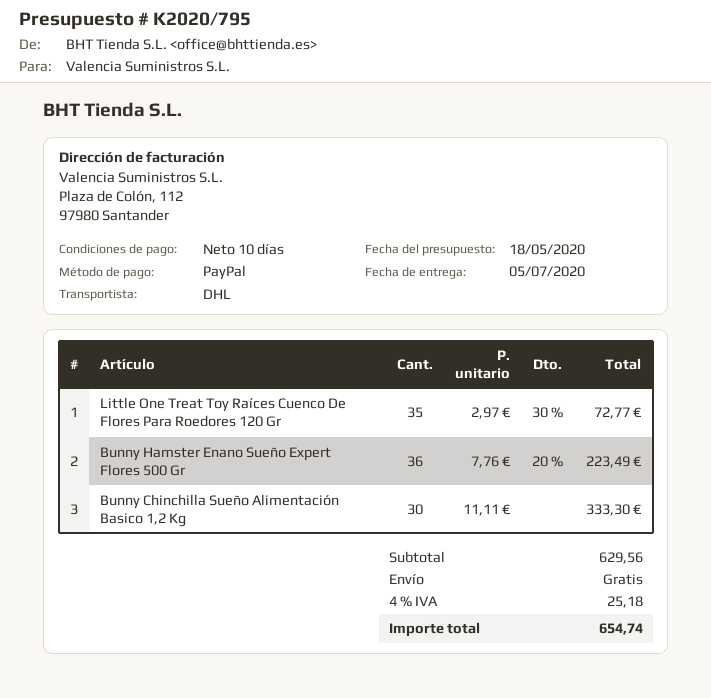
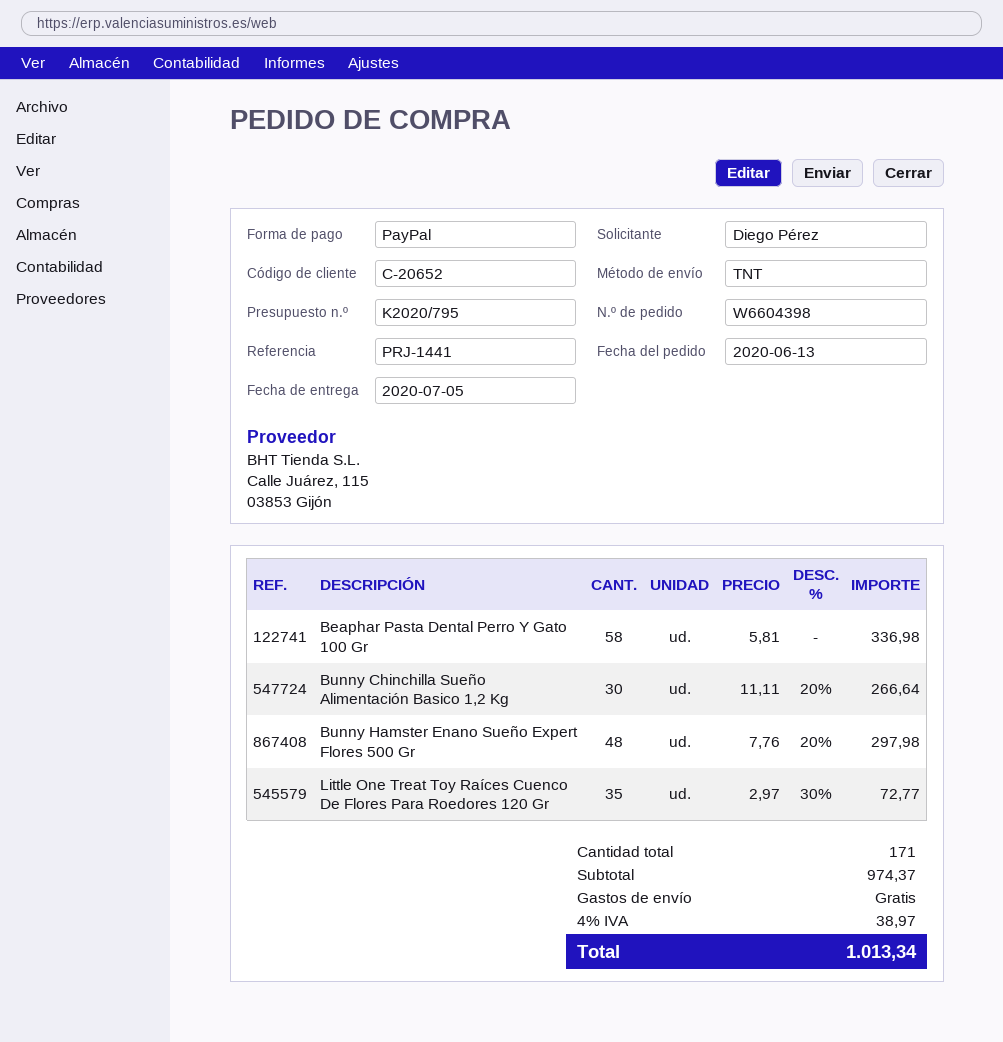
shipping method: DHL -> TNT
Bunny Hamster Enano Sueño Expert Flores 500 Gr: 36 x 7.76 - 20% = 223.49 -> 48 x 7.76 - 20% = 297.98
Bunny Chinchilla Sueño Alimentación Basico 1,2 Kg: 30 x 11.11 = 333.30 -> 30 x 11.11 - 20% = 266.64
Beaphar Pasta Dental Perro Y Gato 100 Gr: none -> 58 x 5.81 = 336.98
subtotal: 629.56 -> 974.37
tax: 4% = 25.18 -> 4% = 38.97
total: 654.74 -> 1013.34

